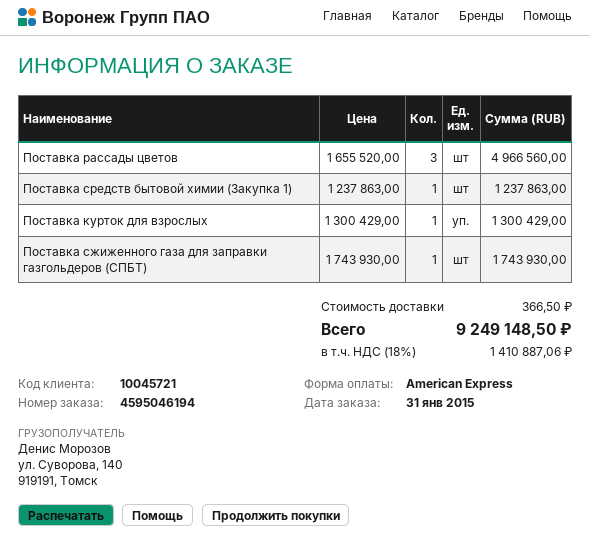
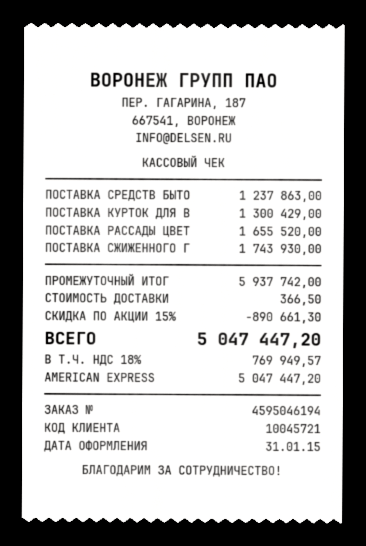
Поставка рассады цветов: 3 x 1655520.00 = 4966560.00 -> 1 x 1655520.00 = 1655520.00
discount: none -> 15% = 890661.30
tax: 18% = 1410887.06 -> 18% = 769949.57
total: 9249148.50 -> 5047447.20

